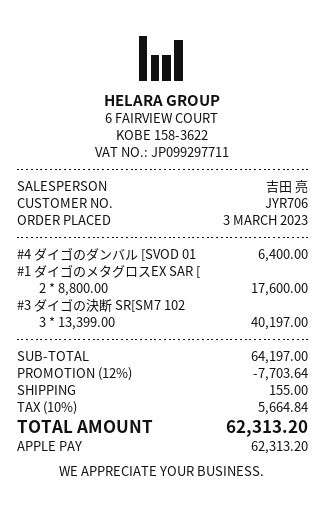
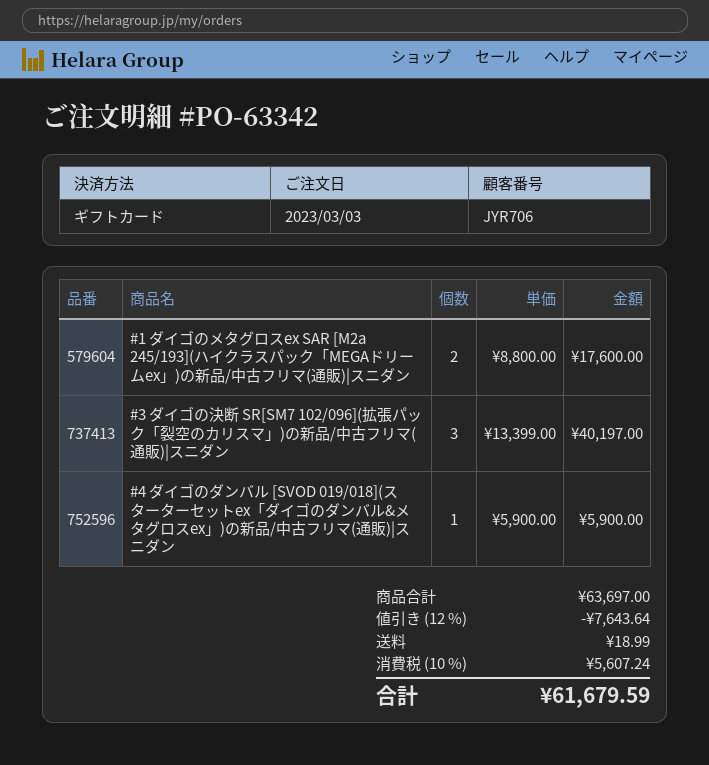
payment method: Apple Pay -> gift card
#4 ダイゴのダンバル [SVOD 01: 1 x 6400.00 = 6400.00 -> 1 x 5900.00 = 5900.00
subtotal: 64197.00 -> 63697.00
discount: 12% = 7703.64 -> 12% = 7643.64
shipping: 155.00 -> 18.99
tax: 10% = 5664.84 -> 10% = 5607.24
total: 62313.20 -> 61679.59

